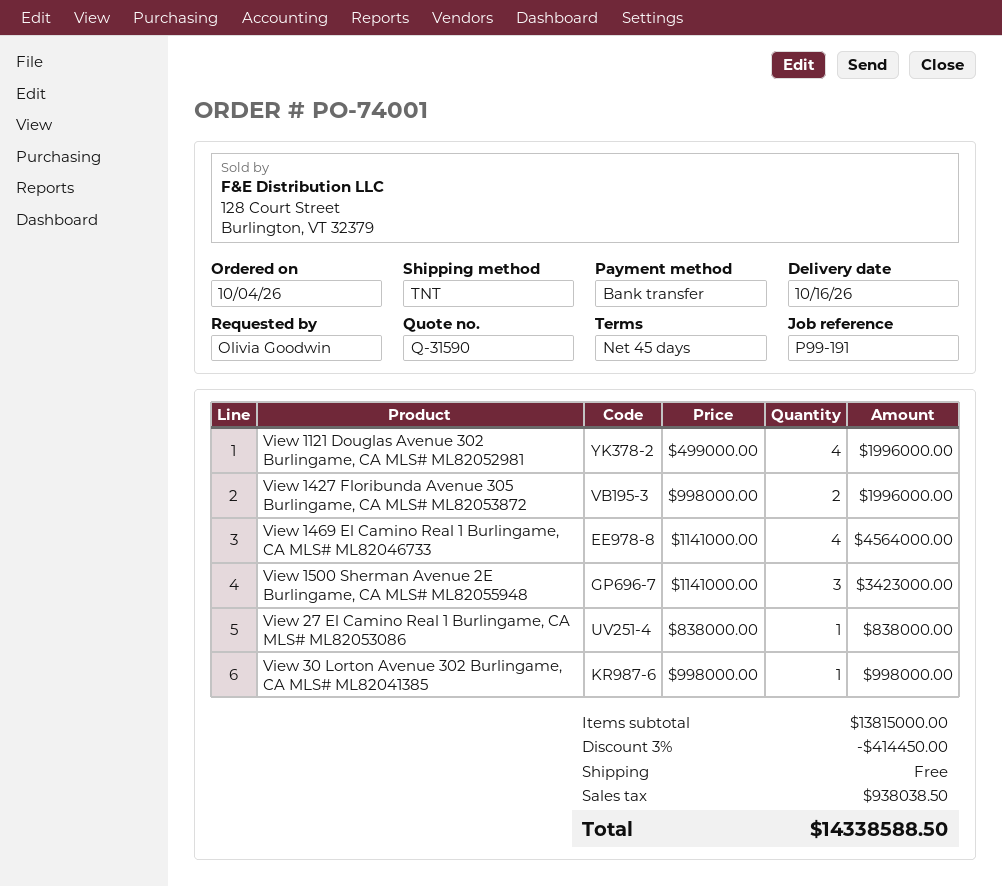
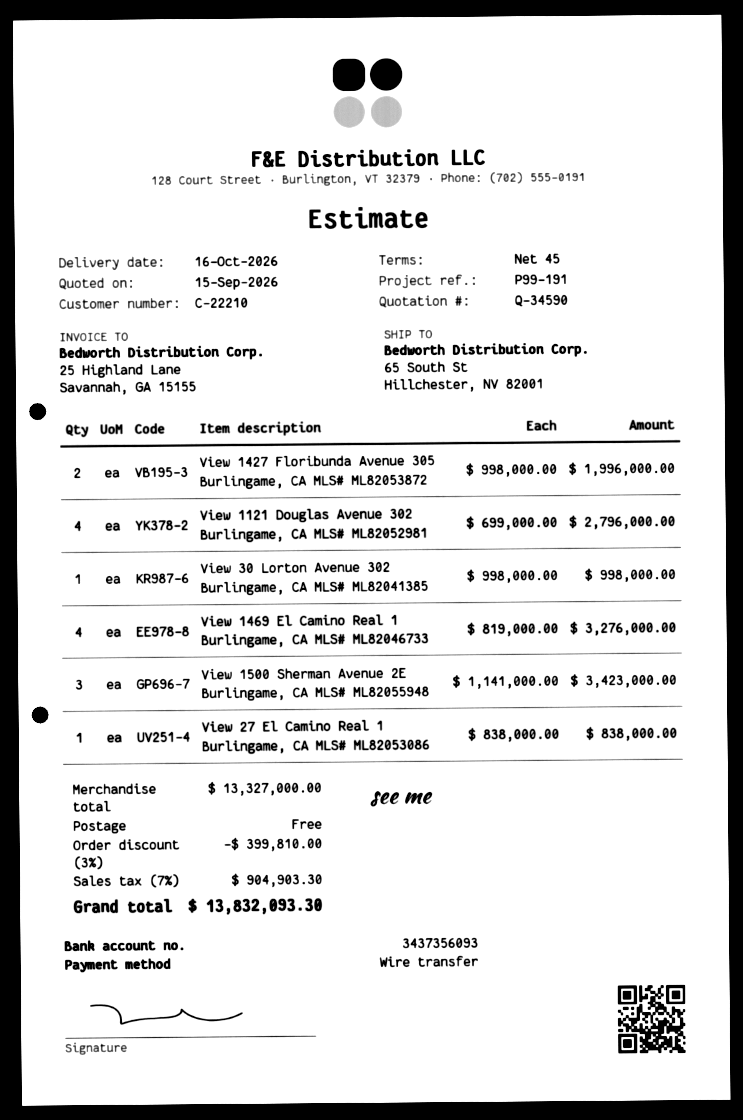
quote number: Q-31590 -> Q-34590
View 1121 Douglas Avenue 302 Burlingame, CA MLS# ML82052981: 4 x 499000.00 = 1996000.00 -> 4 x 699000.00 = 2796000.00
View 1469 El Camino Real 1 Burlingame, CA MLS# ML82046733: 4 x 1141000.00 = 4564000.00 -> 4 x 819000.00 = 3276000.00
subtotal: 13815000.00 -> 13327000.00
discount: 3% = 414450.00 -> 3% = 399810.00
tax: 938038.50 -> 904903.30
total: 14338588.50 -> 13832093.30

